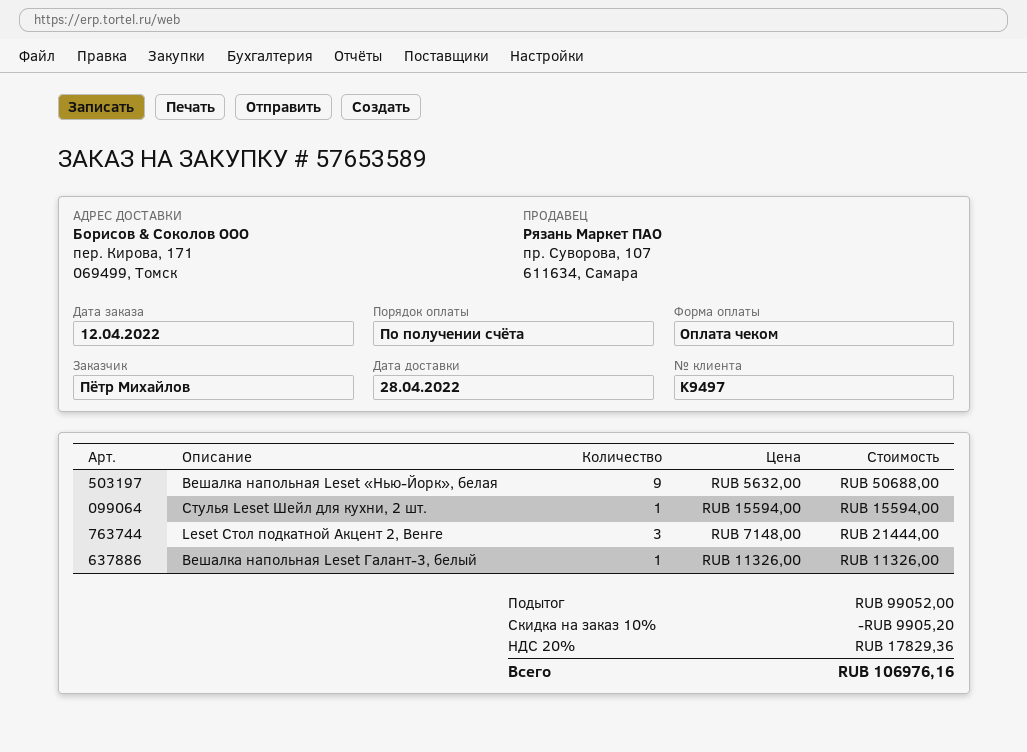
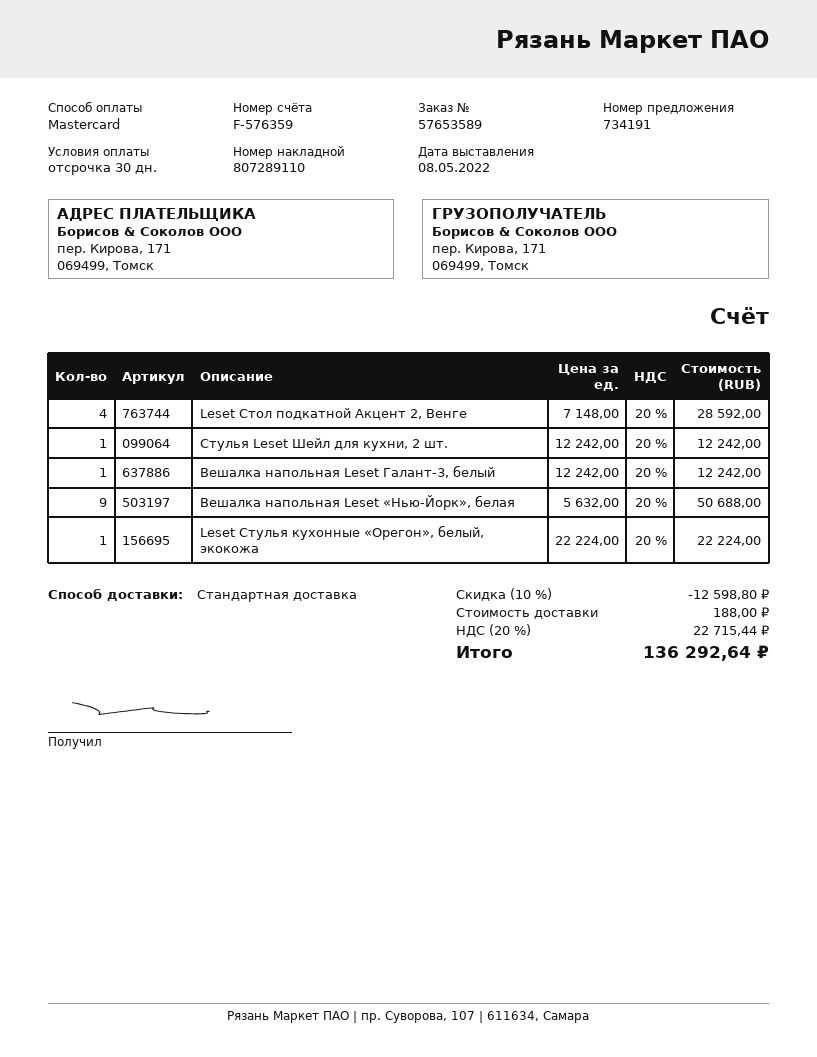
payment terms: on receipt -> 30 days
payment method: cheque -> Mastercard
Стулья Leset Шейл для кухни, 2 шт.: 1 x 15594.00 = 15594.00 -> 1 x 12242.00 = 12242.00
Leset Стол подкатной Акцент 2, Венге: 3 x 7148.00 = 21444.00 -> 4 x 7148.00 = 28592.00
Вешалка напольная Leset Галант-3, белый: 1 x 11326.00 = 11326.00 -> 1 x 12242.00 = 12242.00
Leset Стулья кухонные «Орегон», белый, экокожа: none -> 1 x 22224.00 = 22224.00
discount: 10% = 9905.20 -> 10% = 12598.80
shipping: none -> 188.00
tax: 20% = 17829.36 -> 20% = 22715.44
total: 106976.16 -> 136292.64

